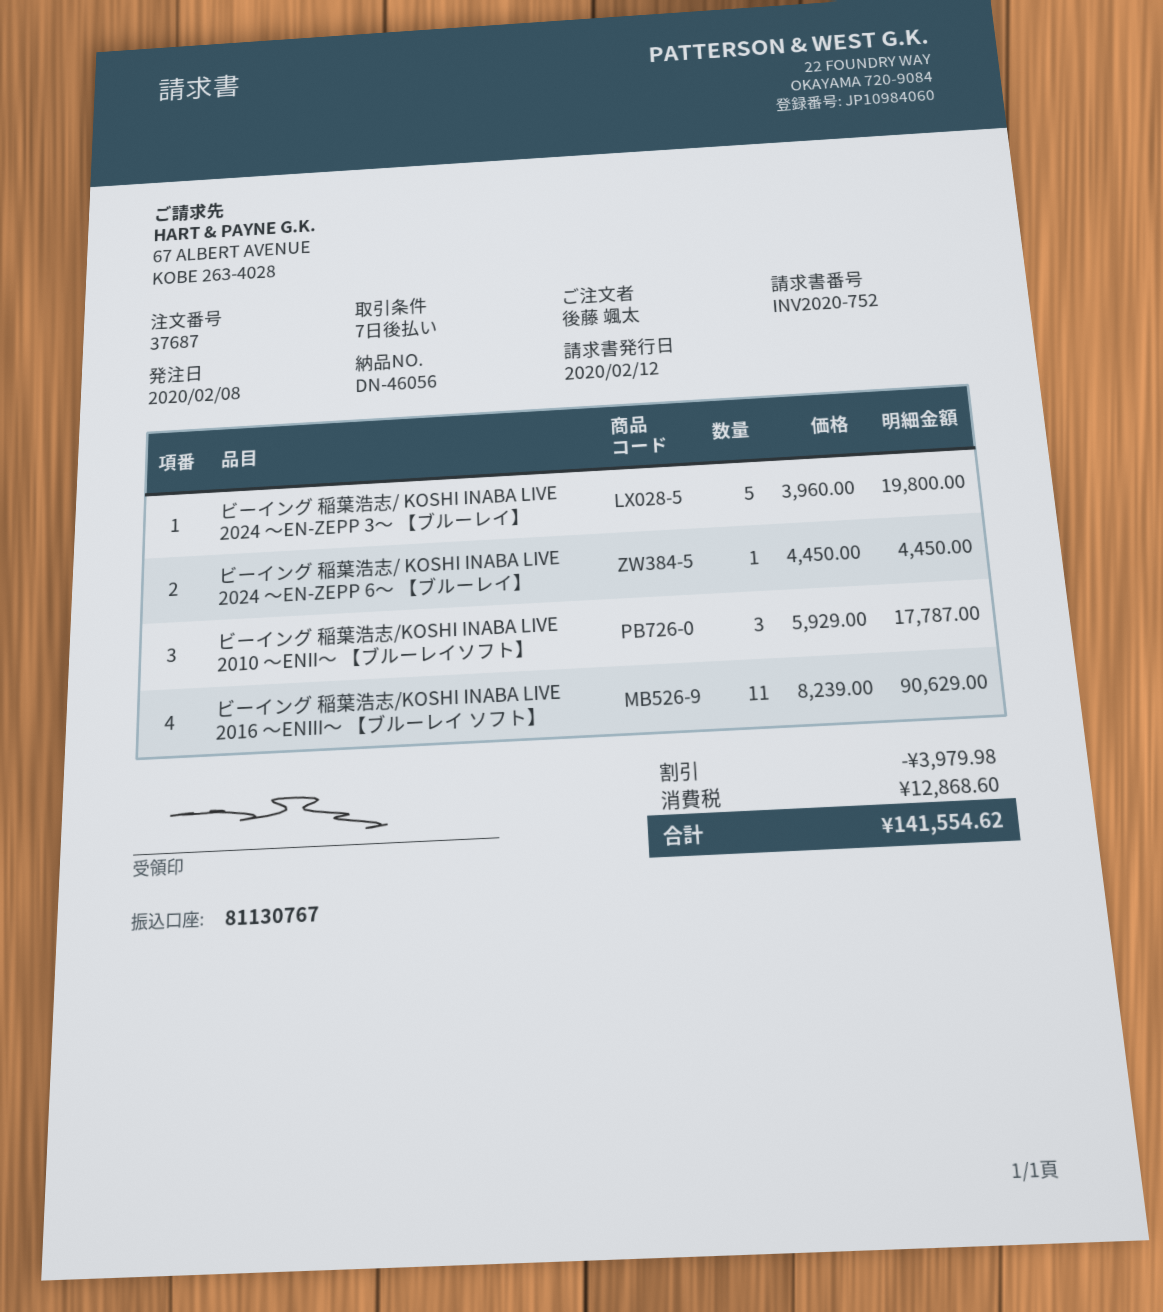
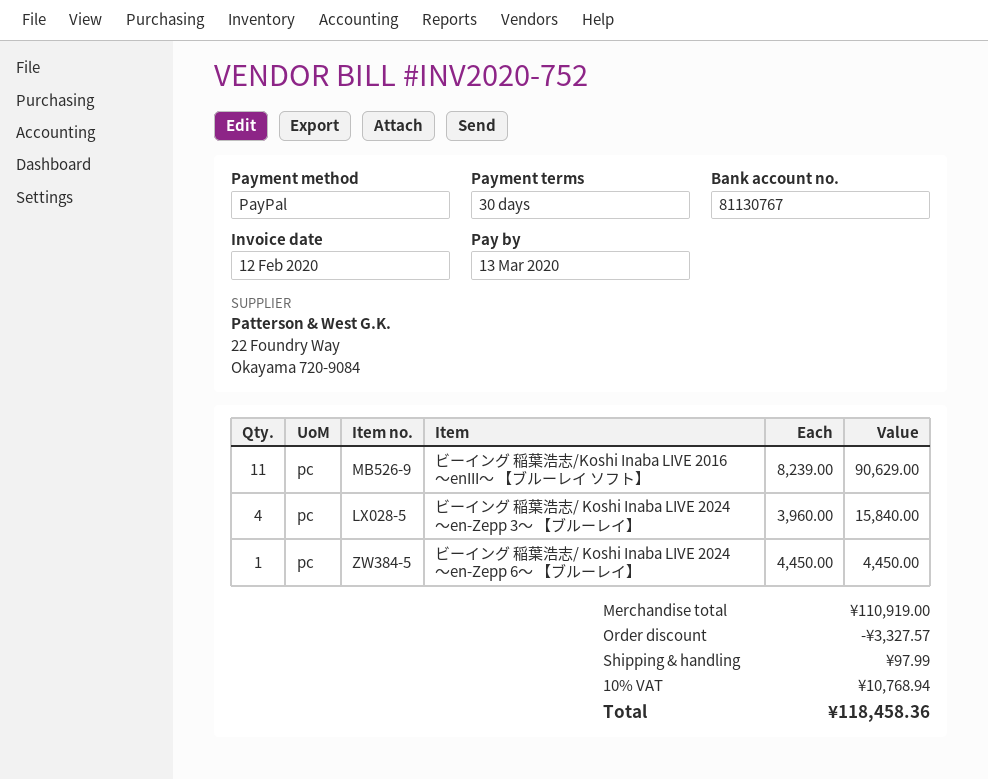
payment terms: 7 days -> 30 days
ビーイング 稲葉浩志/ KOSHI INABA LIVE 2024 〜EN-ZEPP 3〜 【ブルーレイ】: 5 x 3960.00 = 19800.00 -> 4 x 3960.00 = 15840.00
ビーイング 稲葉浩志/KOSHI INABA LIVE 2010 〜ENII〜 【ブルーレイソフト】: 3 x 5929.00 = 17787.00 -> none
discount: 3979.98 -> 3327.57
shipping: none -> 97.99
tax: 12868.60 -> 10768.94
total: 141554.62 -> 118458.36

